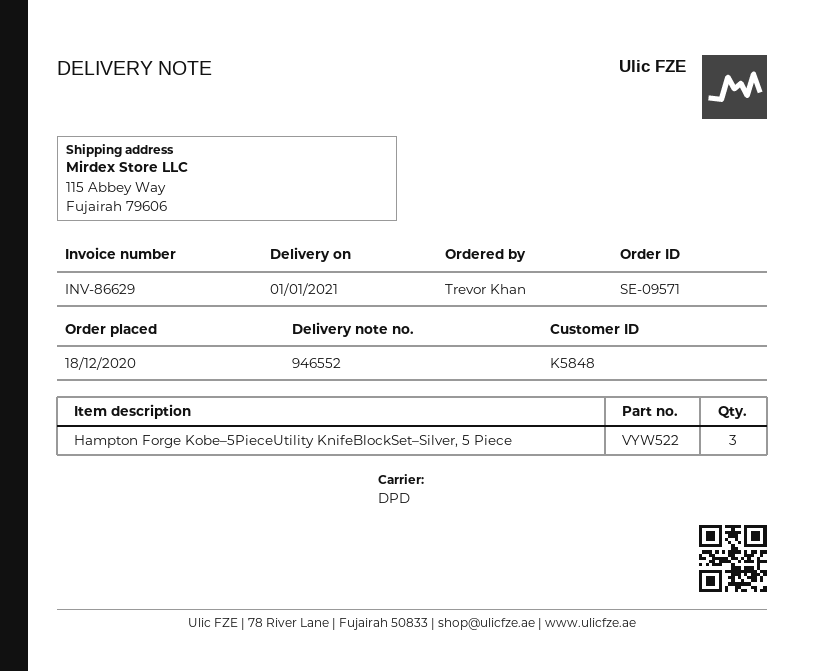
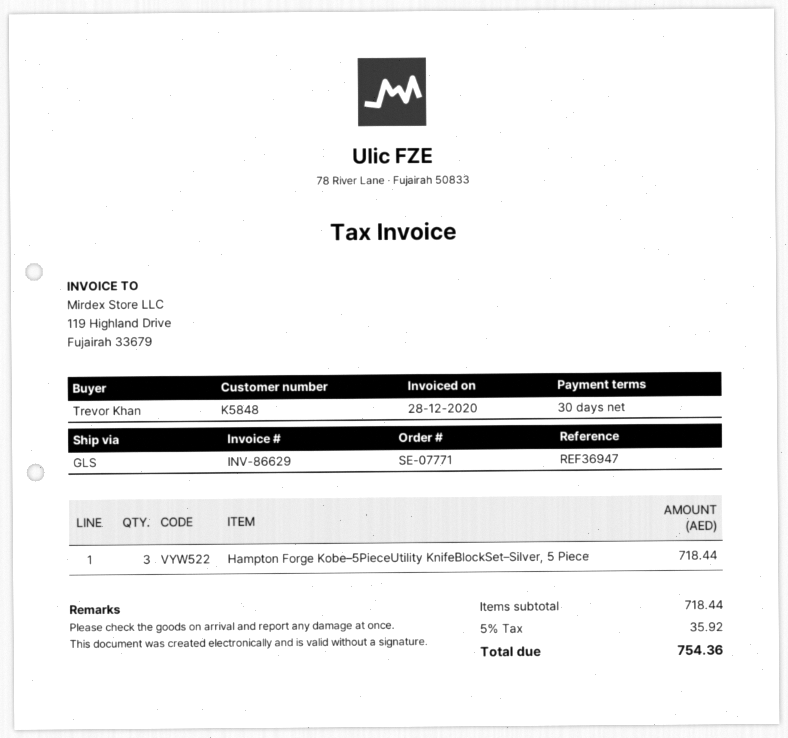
order number: SE-09571 -> SE-07771
shipping method: DPD -> GLS

